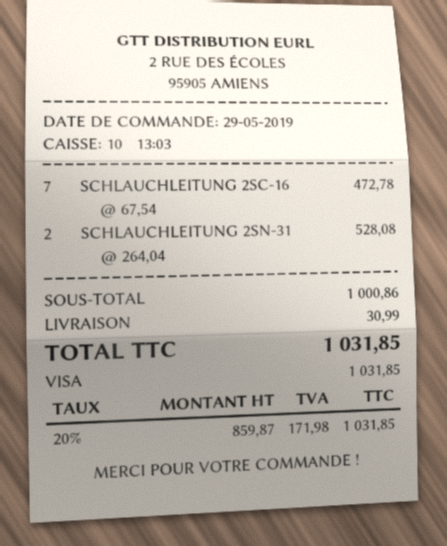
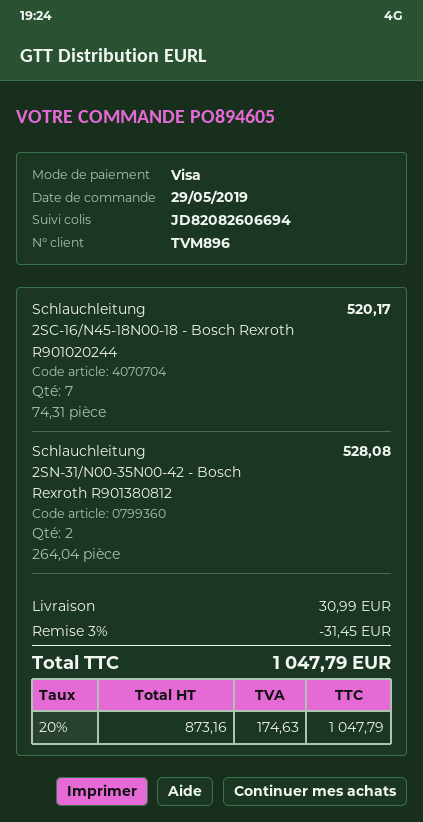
SCHLAUCHLEITUNG 2SC-16: 7 x 67.54 = 472.78 -> 7 x 74.31 = 520.17
discount: none -> 3% = 31.45
net: 859.87 -> 873.16
tax: 20% = 171.98 -> 20% = 174.63
total: 1031.85 -> 1047.79

